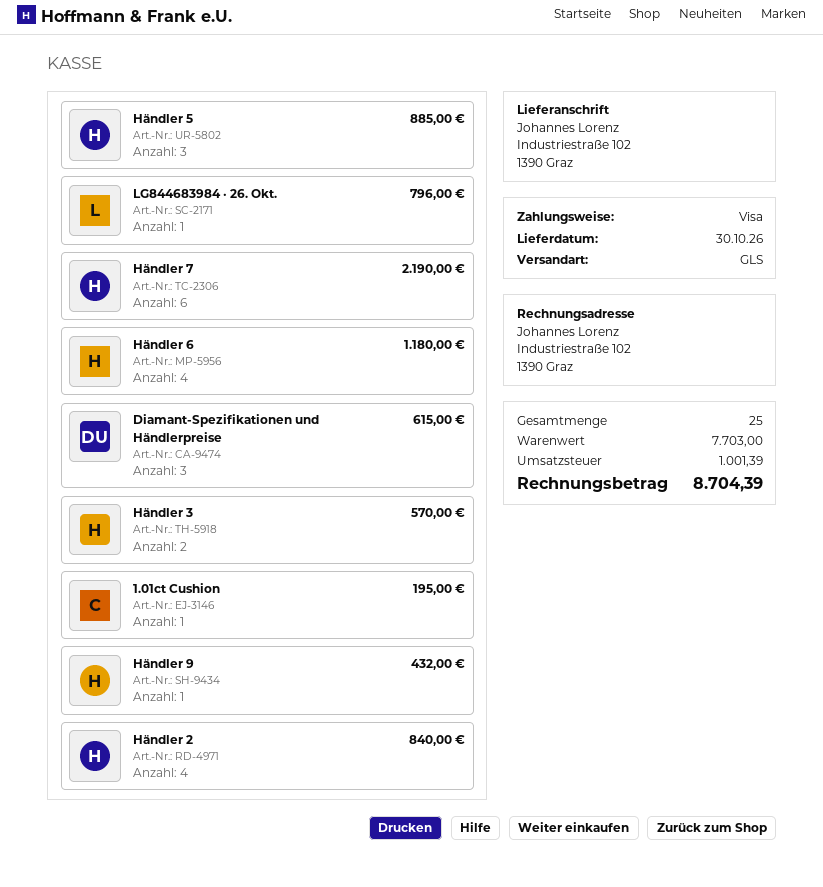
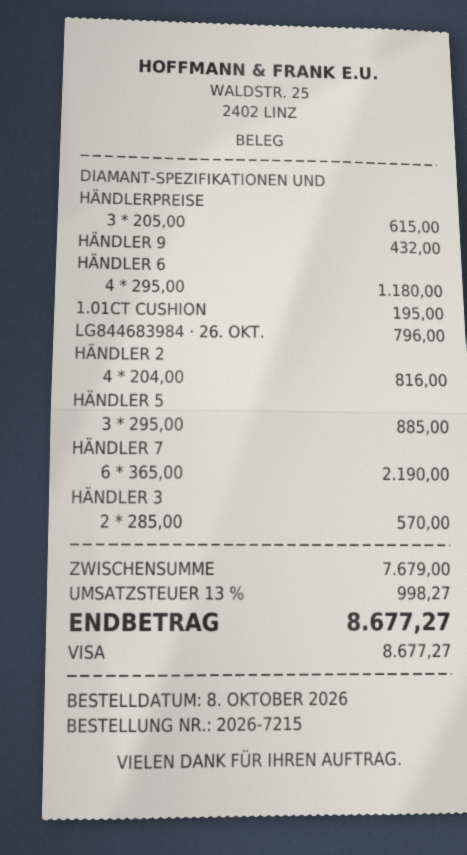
Händler 2: 4 for 840.00 -> 4 for 816.00
subtotal: 7703.00 -> 7679.00
tax: 1001.39 -> 998.27
total: 8704.39 -> 8677.27

